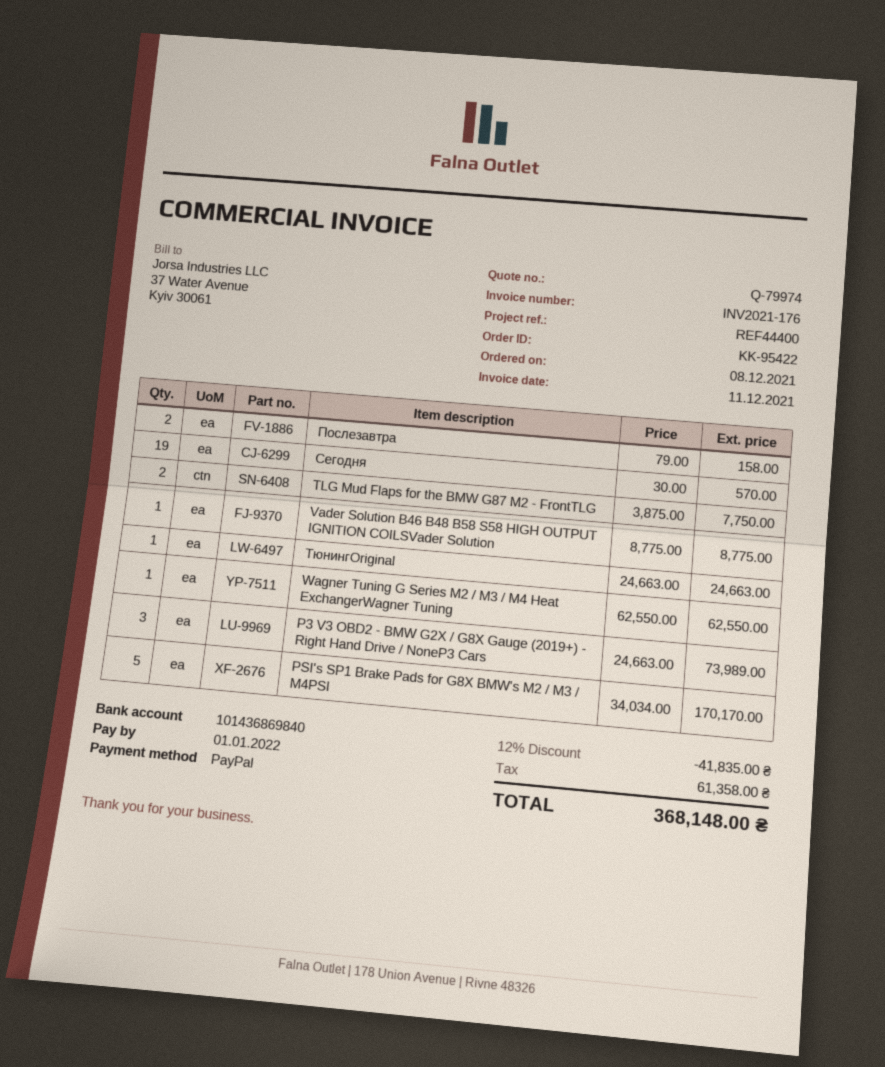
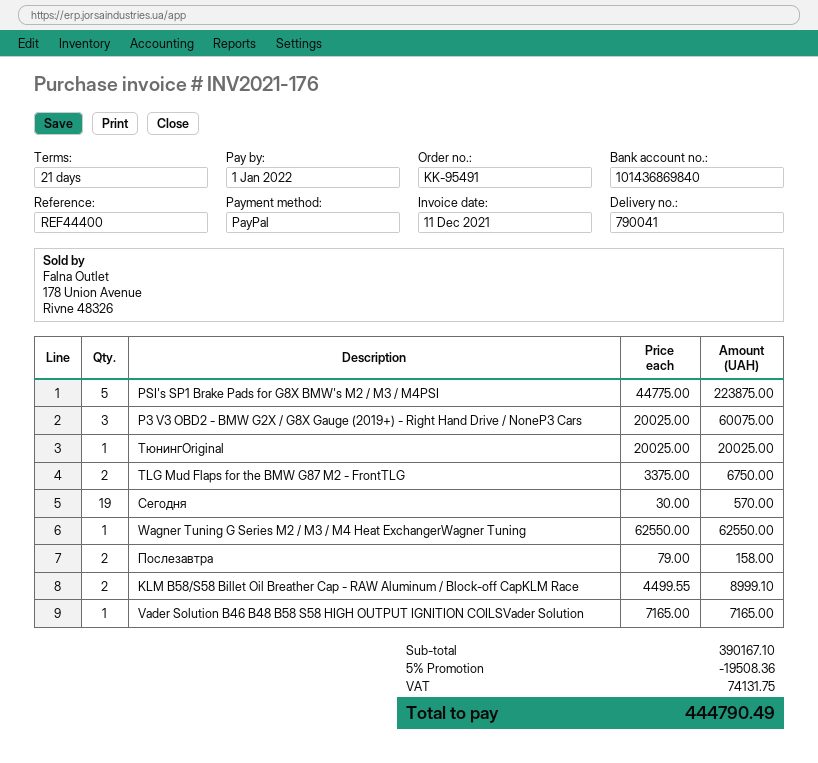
order number: KK-95422 -> KK-95491
TLG Mud Flaps for the BMW G87 M2 - FrontTLG: 2 x 3875.00 = 7750.00 -> 2 x 3375.00 = 6750.00
Vader Solution B46 B48 B58 S58 HIGH OUTPUT IGNITION COILSVader Solution: 1 x 8775.00 = 8775.00 -> 1 x 7165.00 = 7165.00
ТюнингOriginal: 1 x 24663.00 = 24663.00 -> 1 x 20025.00 = 20025.00
P3 V3 OBD2 - BMW G2X / G8X Gauge (2019+) - Right Hand Drive / NoneP3 Cars: 3 x 24663.00 = 73989.00 -> 3 x 20025.00 = 60075.00
PSI's SP1 Brake Pads for G8X BMW's M2 / M3 / M4PSI: 5 x 34034.00 = 170170.00 -> 5 x 44775.00 = 223875.00
KLM B58/S58 Billet Oil Breather Cap - RAW Aluminum / Block-off CapKLM Race: none -> 2 x 4499.55 = 8999.10
discount: 12% = 41835.00 -> 5% = 19508.36
tax: 61358.00 -> 74131.75
total: 368148.00 -> 444790.49

